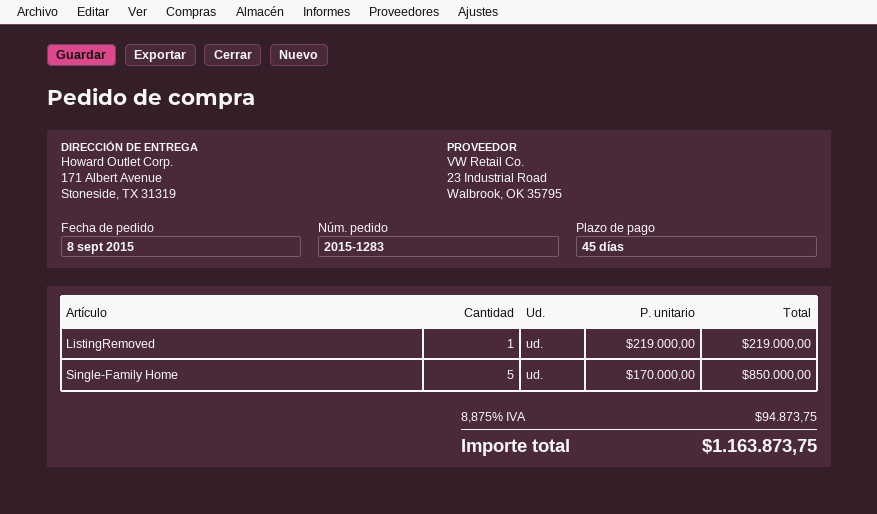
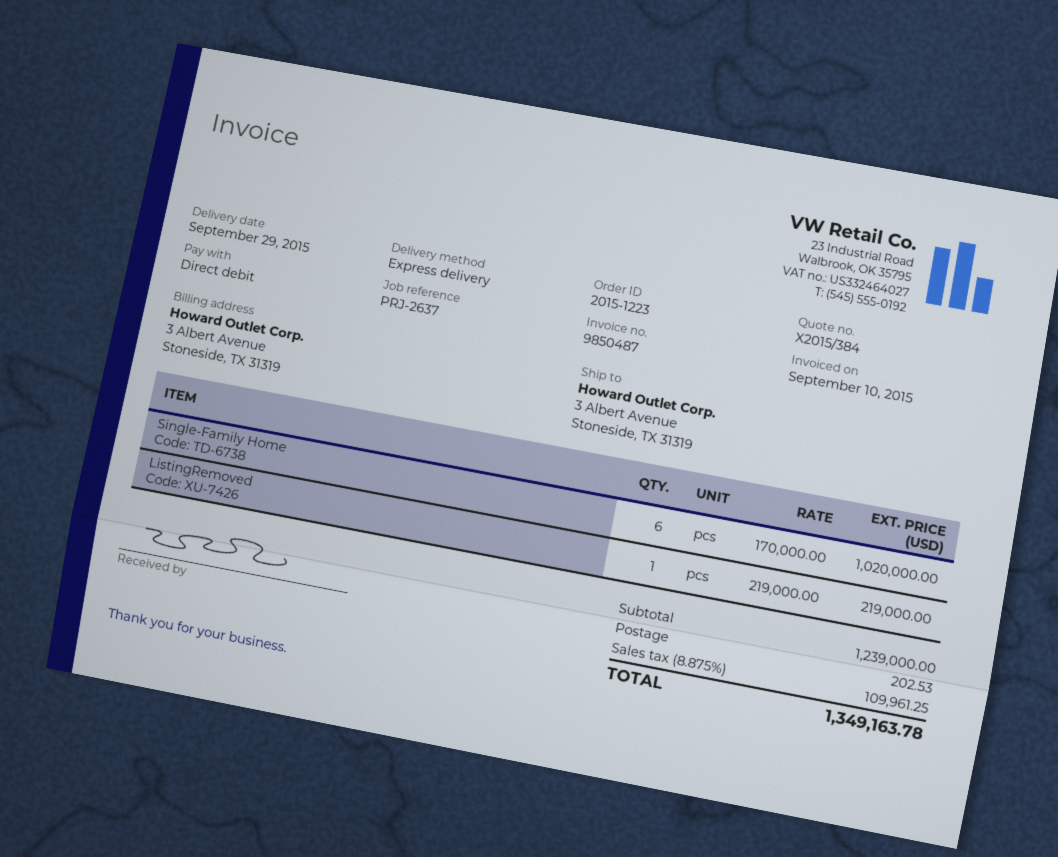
order number: 2015-1283 -> 2015-1223
ship to: 171 Albert Avenue, Stoneside, TX 31319 -> 3 Albert Avenue, Stoneside, TX 31319
Single-Family Home: 5 x 170000.00 = 850000.00 -> 6 x 170000.00 = 1020000.00
shipping: none -> 202.53
tax: 8.875% = 94873.75 -> 8.875% = 109961.25
total: 1163873.75 -> 1349163.78

